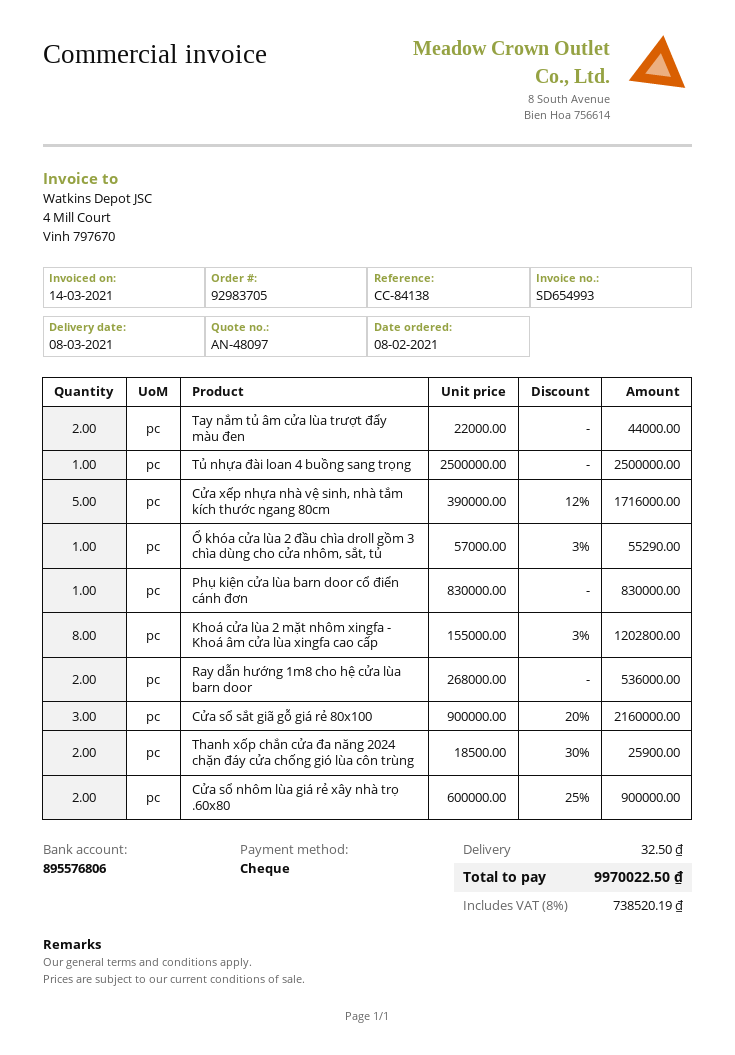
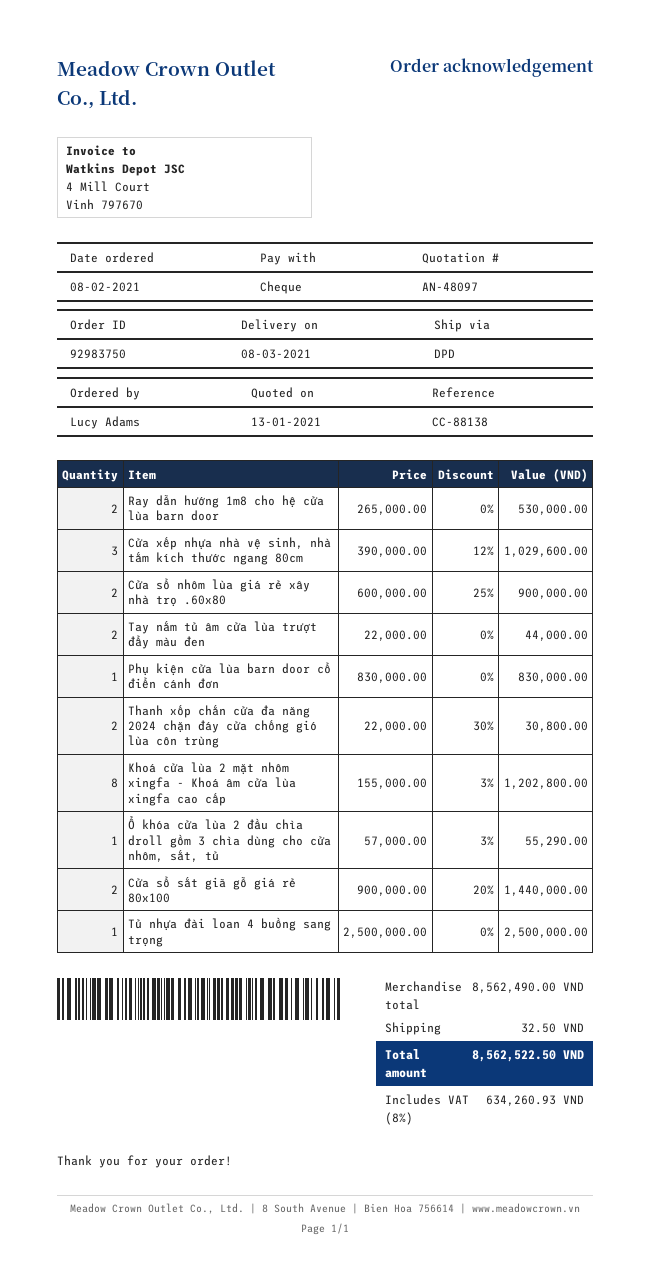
order number: 92983705 -> 92983750
reference: CC-84138 -> CC-88138
Cửa xếp nhựa nhà vệ sinh, nhà tắm kích thước ngang 80cm: 5 x 390000.00 - 12% = 1716000.00 -> 3 x 390000.00 - 12% = 1029600.00
Ray dẫn hướng 1m8 cho hệ cửa lùa barn door: 2 x 268000.00 = 536000.00 -> 2 x 265000.00 = 530000.00
Cửa sổ sắt giã gỗ giá rẻ 80x100: 3 x 900000.00 - 20% = 2160000.00 -> 2 x 900000.00 - 20% = 1440000.00
Thanh xốp chắn cửa đa năng 2024 chặn đáy cửa chống gió lùa côn trùng: 2 x 18500.00 - 30% = 25900.00 -> 2 x 22000.00 - 30% = 30800.00
tax: 8% = 738520.19 -> 8% = 634260.93
total: 9970022.50 -> 8562522.50

